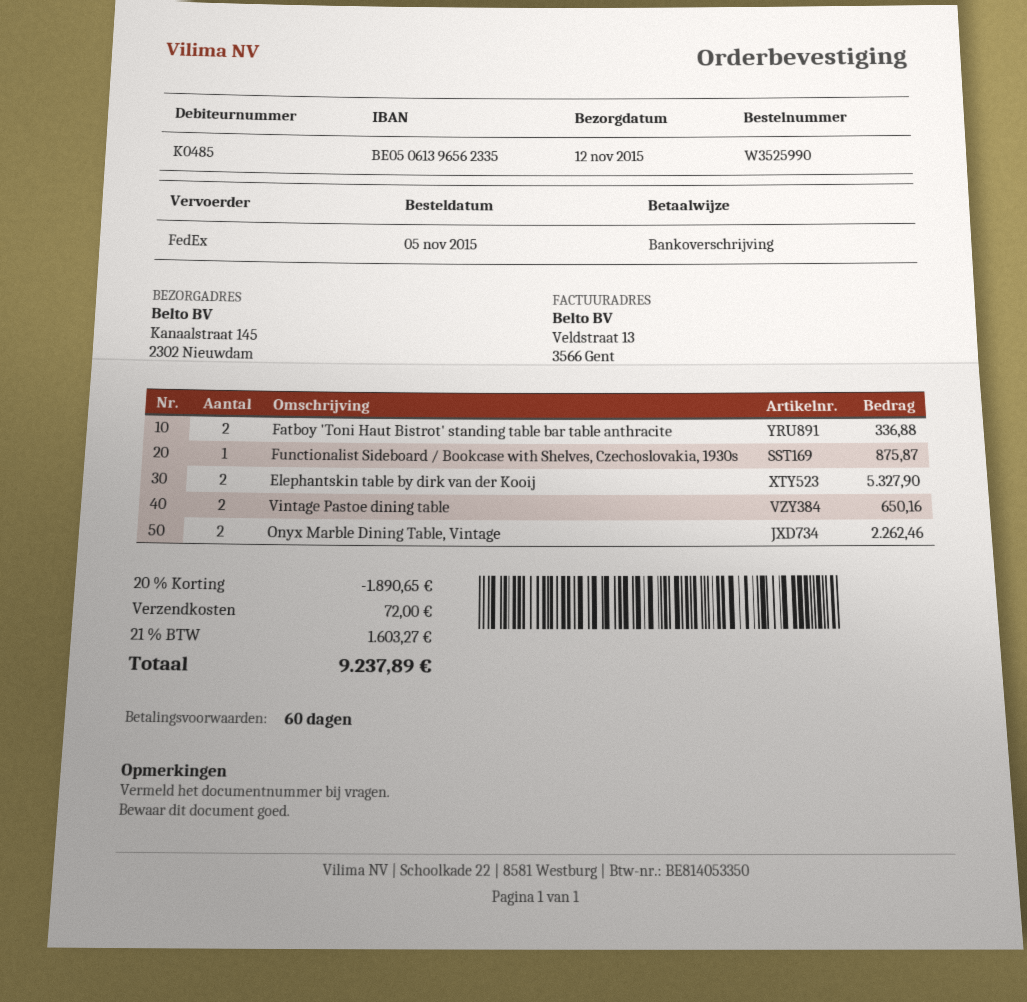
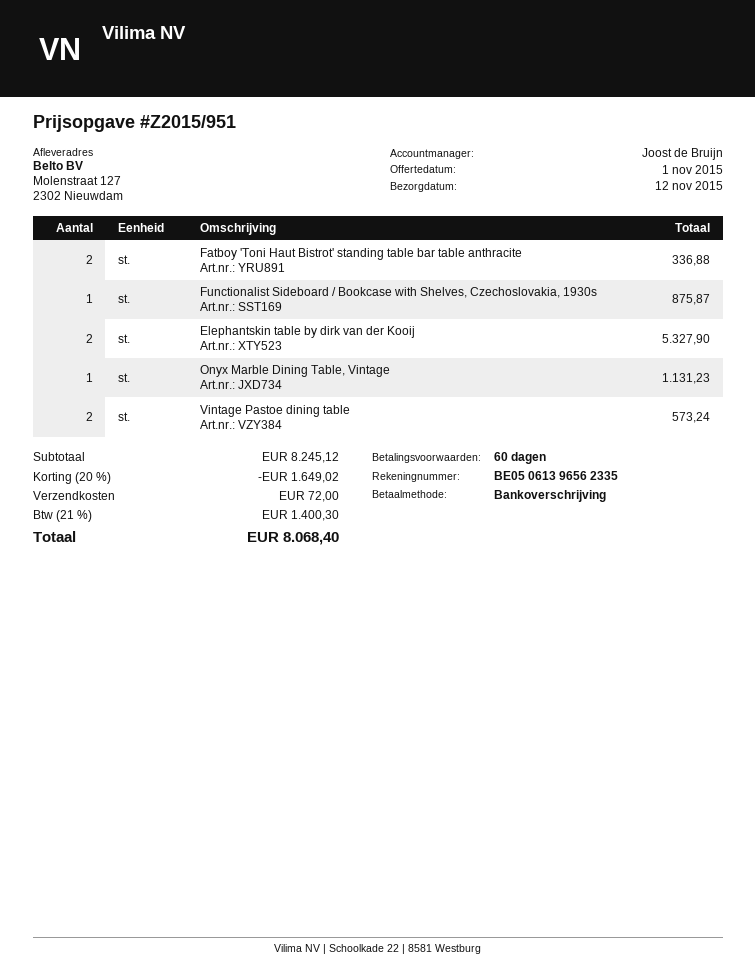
ship to: Kanaalstraat 145, 2302 Nieuwdam -> Molenstraat 127, 2302 Nieuwdam
Vintage Pastoe dining table: 2 for 650.16 -> 2 for 573.24
Onyx Marble Dining Table, Vintage: 2 for 2262.46 -> 1 for 1131.23
discount: 20% = 1890.65 -> 20% = 1649.02
tax: 21% = 1603.27 -> 21% = 1400.30
total: 9237.89 -> 8068.40

